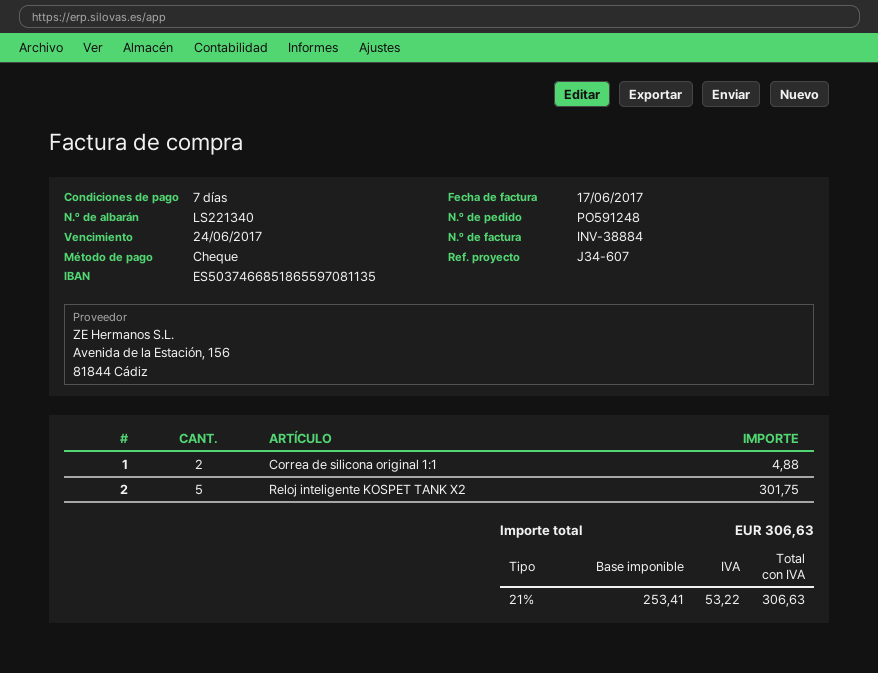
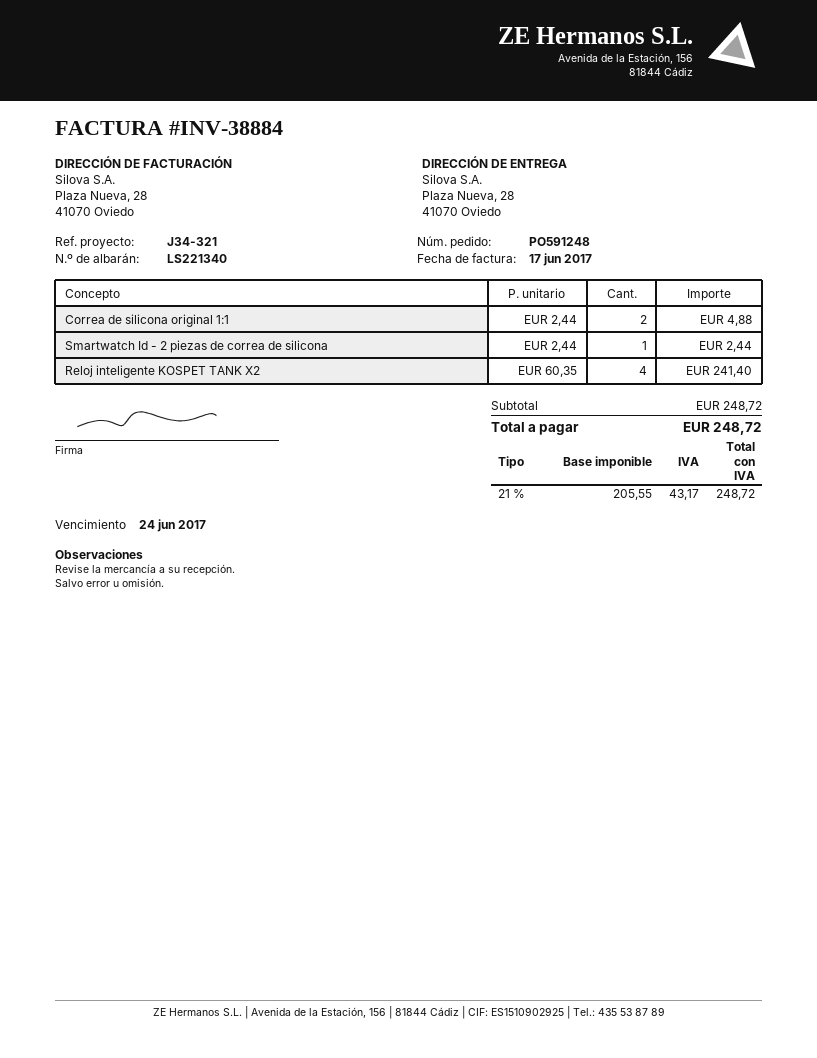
reference: J34-607 -> J34-321
Reloj inteligente KOSPET TANK X2: 5 for 301.75 -> 4 for 241.40
Smartwatch Id - 2 piezas de correa de silicona: none -> 1 for 2.44
net: 253.41 -> 205.55
tax: 21% = 53.22 -> 21% = 43.17
total: 306.63 -> 248.72

